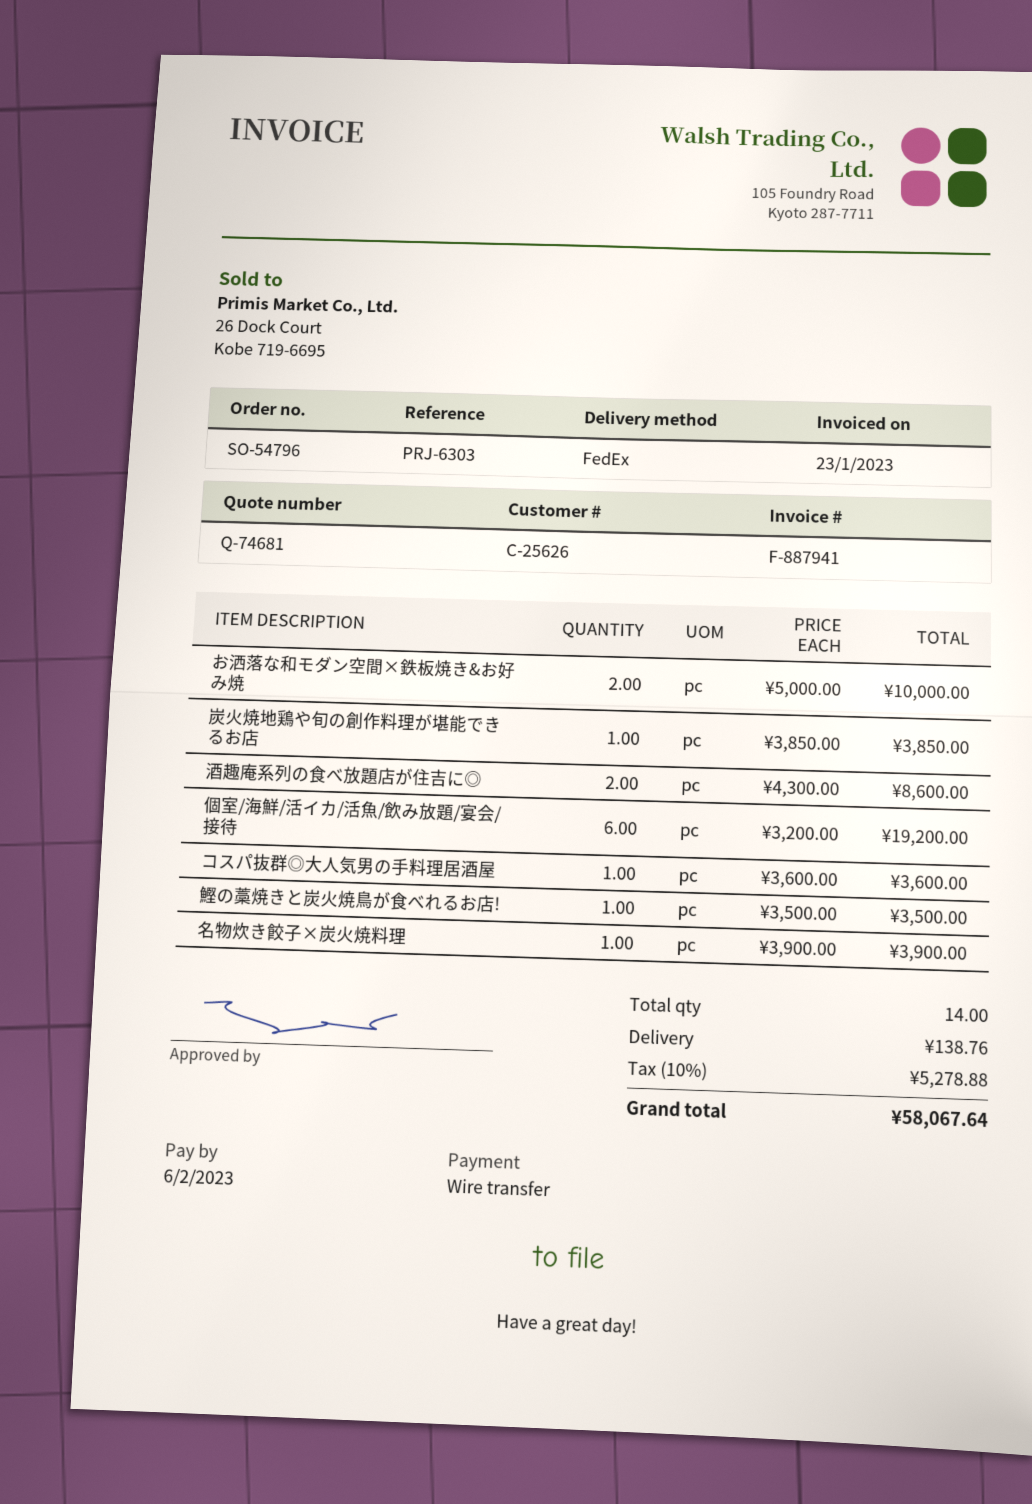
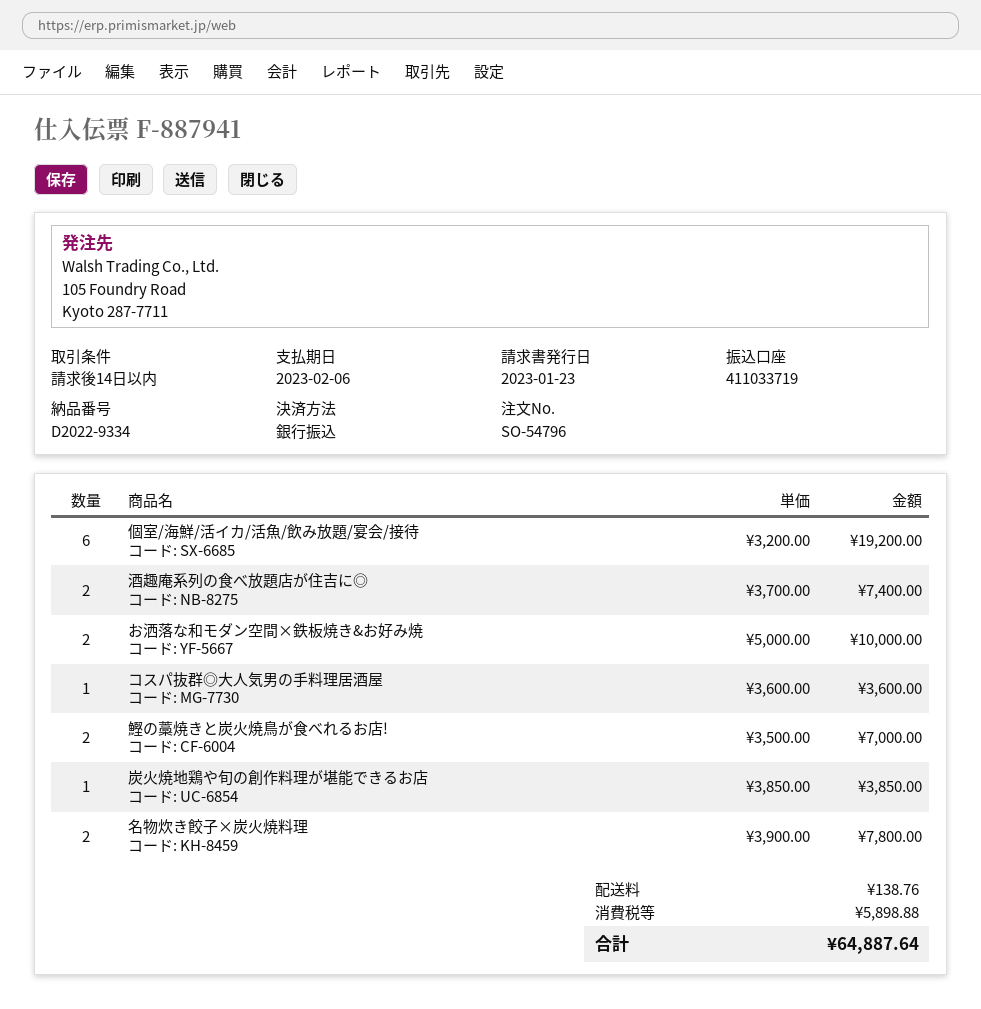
酒趣庵系列の食べ放題店が住吉に◎: 2 x 4300.00 = 8600.00 -> 2 x 3700.00 = 7400.00
鰹の藁焼きと炭火焼鳥が食べれるお店!: 1 x 3500.00 = 3500.00 -> 2 x 3500.00 = 7000.00
名物炊き餃子×炭火焼料理: 1 x 3900.00 = 3900.00 -> 2 x 3900.00 = 7800.00
tax: 5278.88 -> 5898.88
total: 58067.64 -> 64887.64

